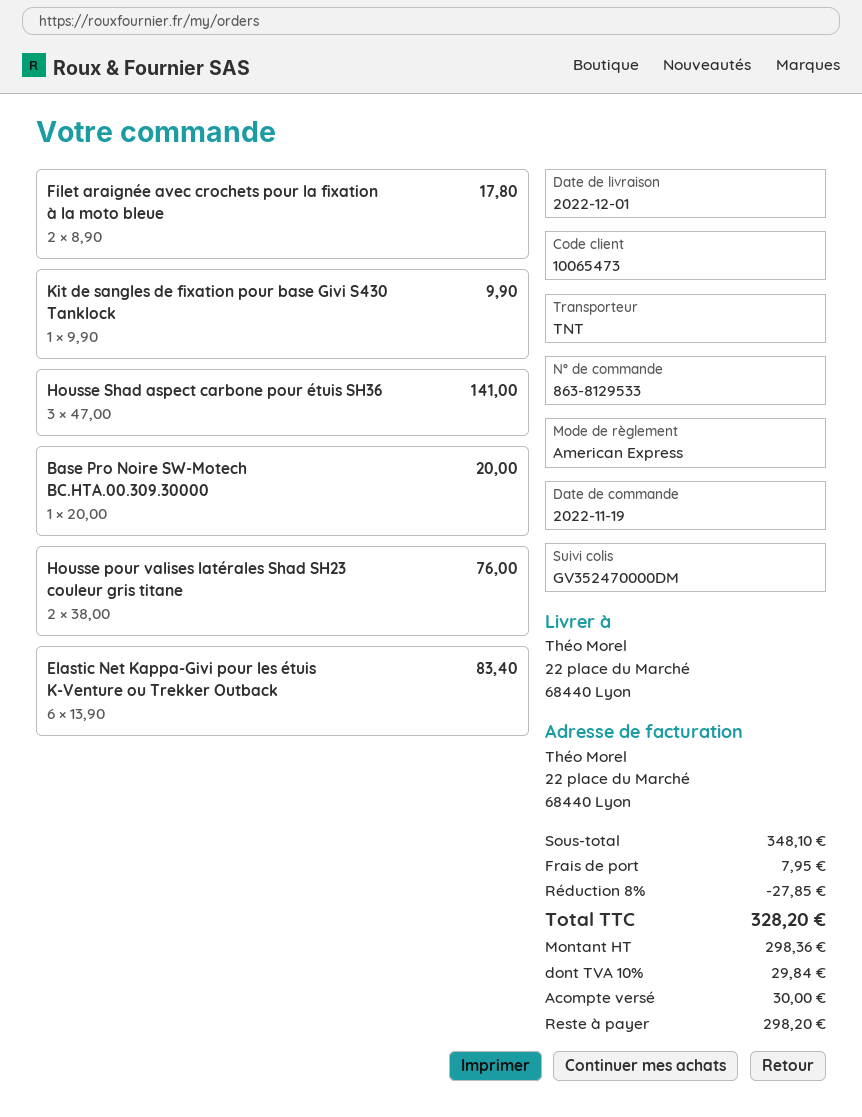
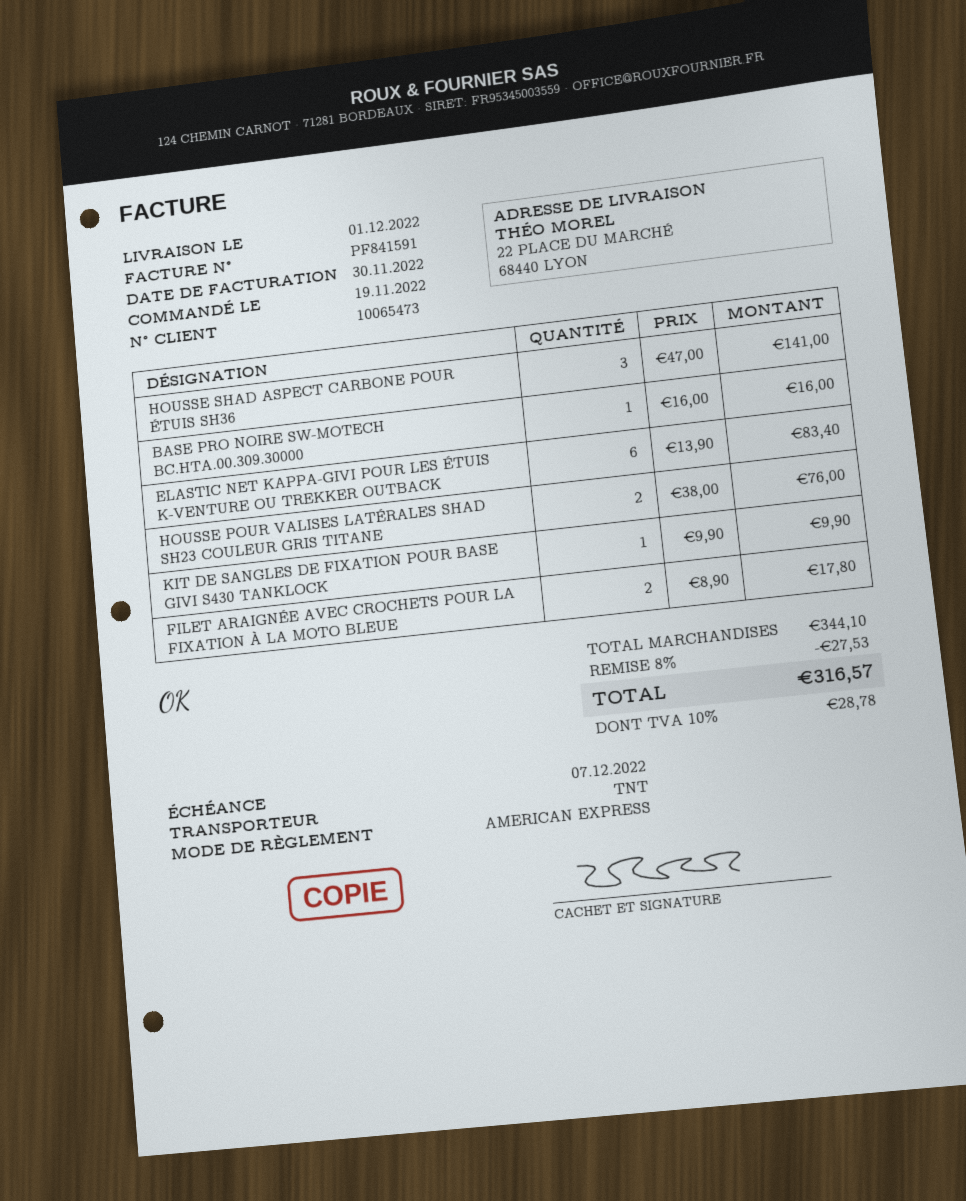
Base Pro Noire SW-Motech BC.HTA.00.309.30000: 1 x 20.00 = 20.00 -> 1 x 16.00 = 16.00
subtotal: 348.10 -> 344.10
discount: 8% = 27.85 -> 8% = 27.53
shipping: 7.95 -> none
tax: 10% = 29.84 -> 10% = 28.78
total: 328.20 -> 316.57

